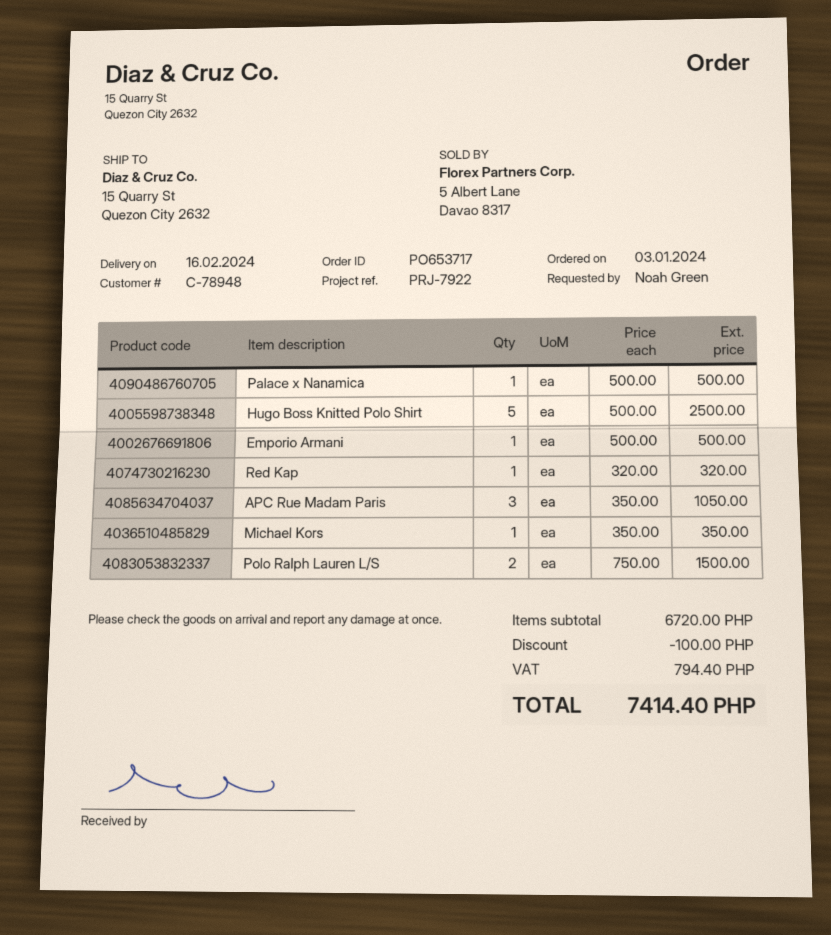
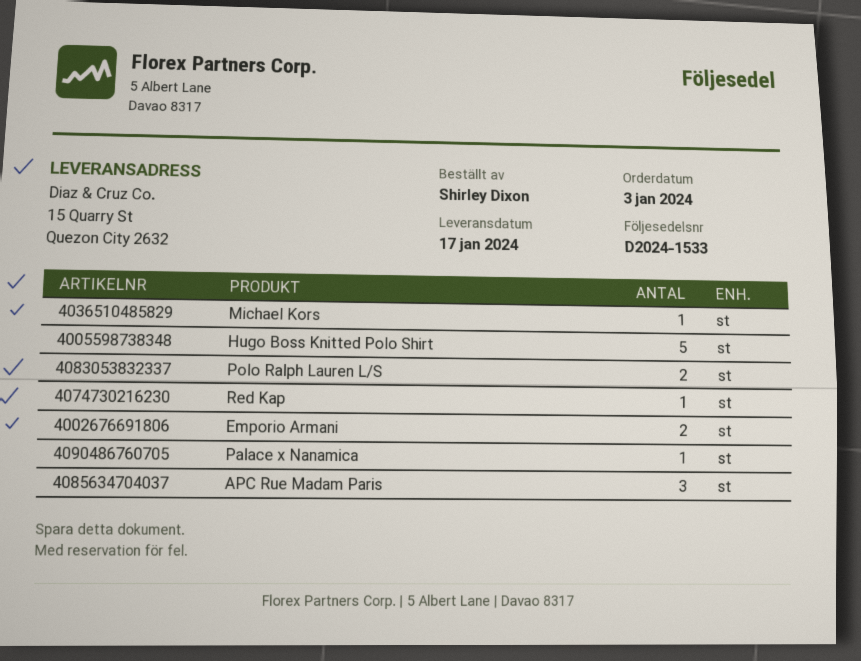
delivery date: 2024-02-16 -> 2024-01-17
ordered by: Noah Green -> Shirley Dixon
Emporio Armani: 1 -> 2

